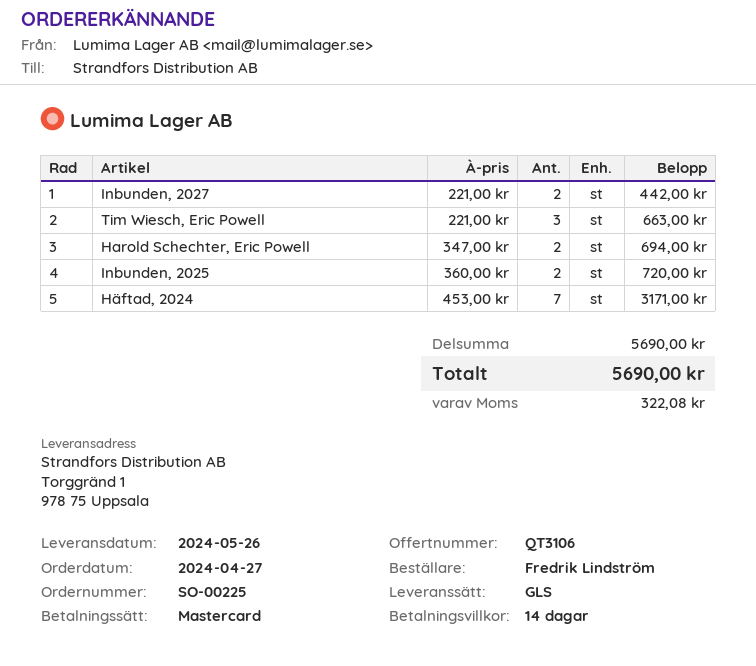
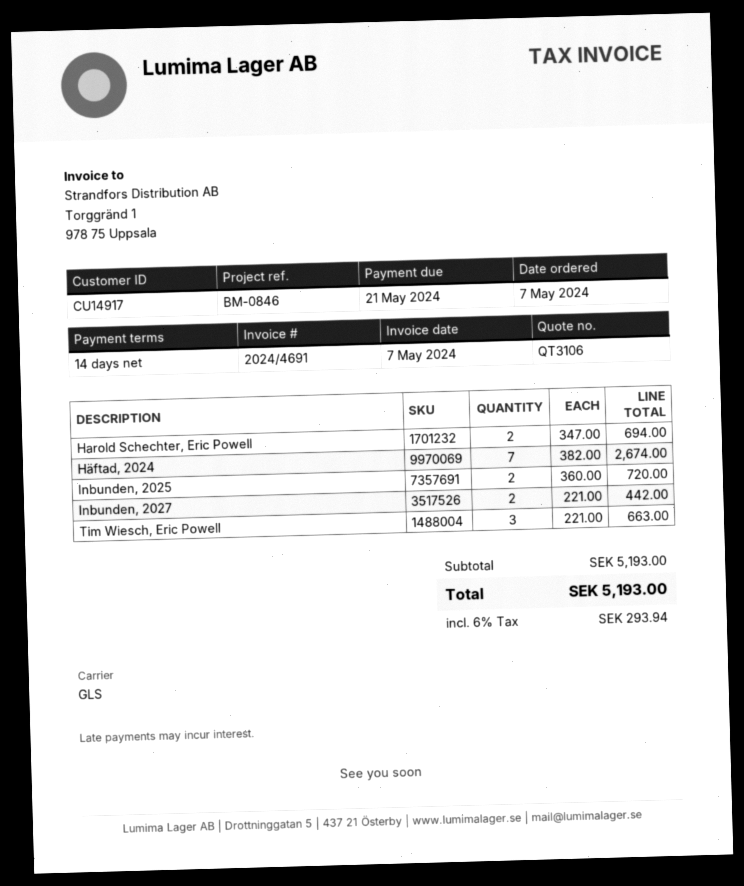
order date: 2024-04-27 -> 2024-05-07
Häftad, 2024: 7 x 453.00 = 3171.00 -> 7 x 382.00 = 2674.00
subtotal: 5690.00 -> 5193.00
tax: 322.08 -> 293.94
total: 5690.00 -> 5193.00

